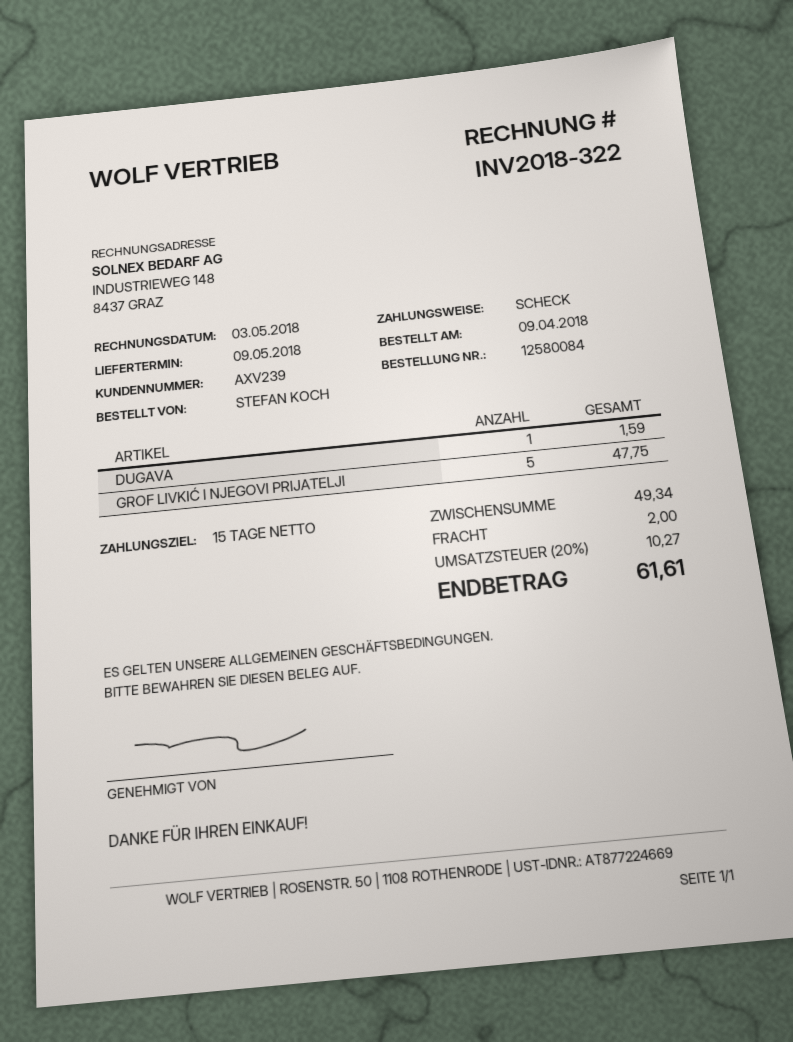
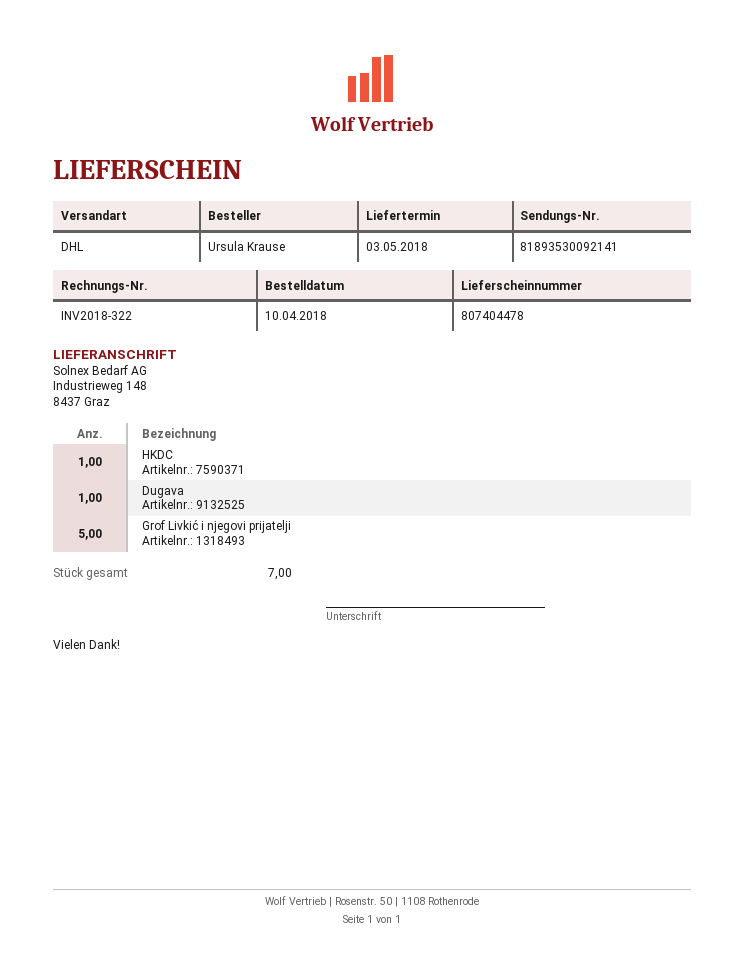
order date: 2018-04-09 -> 2018-04-10
delivery date: 2018-05-09 -> 2018-05-03
ordered by: STEFAN KOCH -> Ursula Krause
HKDC: none -> 1

